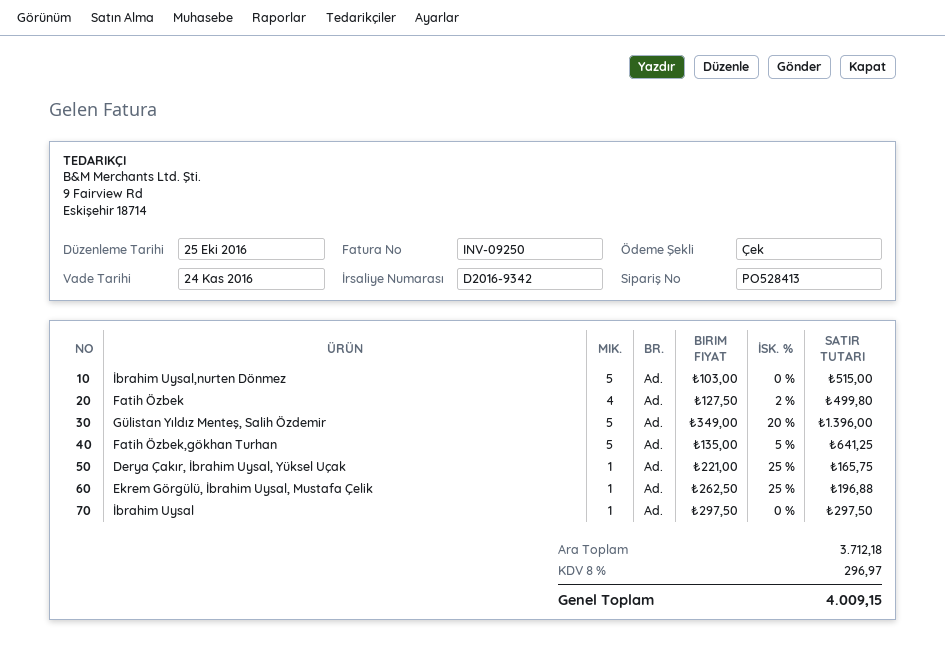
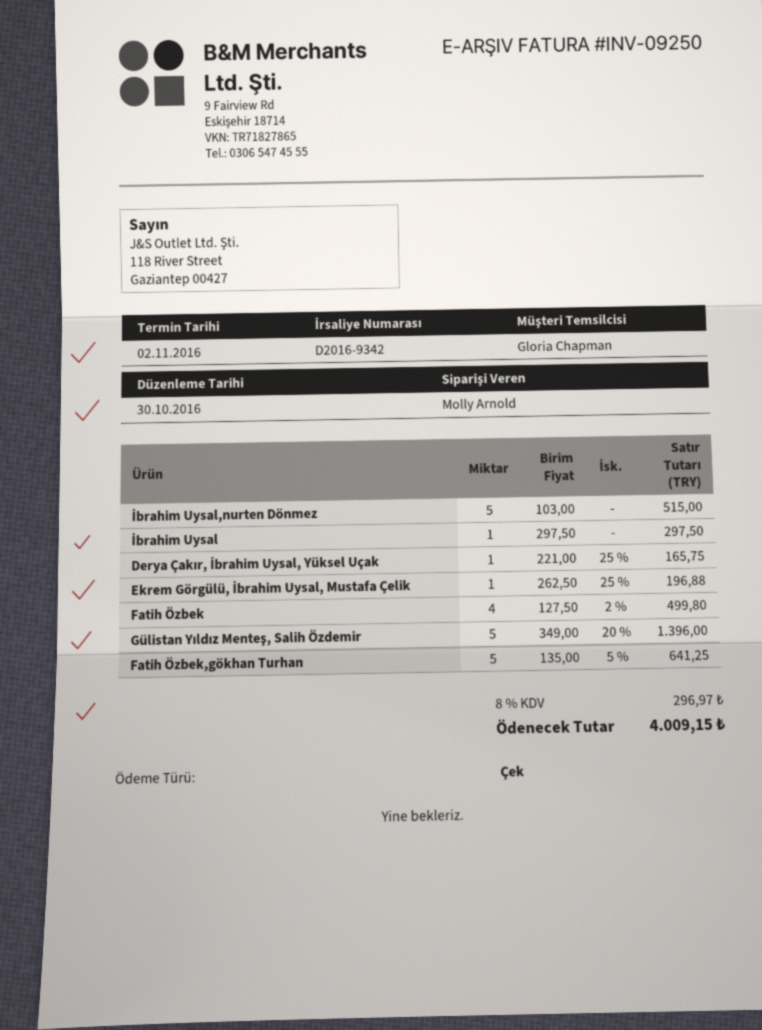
invoice date: 2016-10-25 -> 2016-10-30

